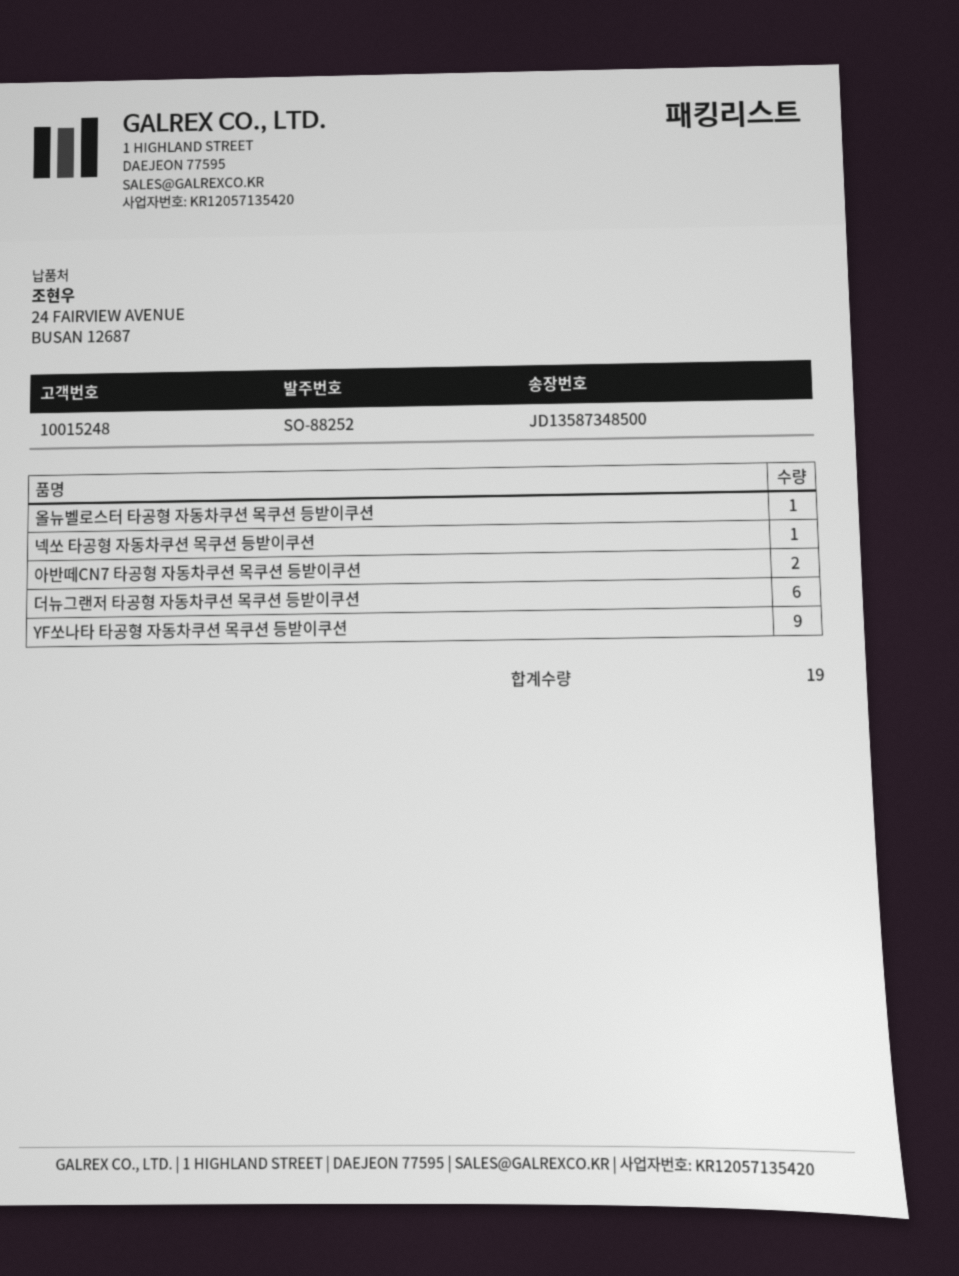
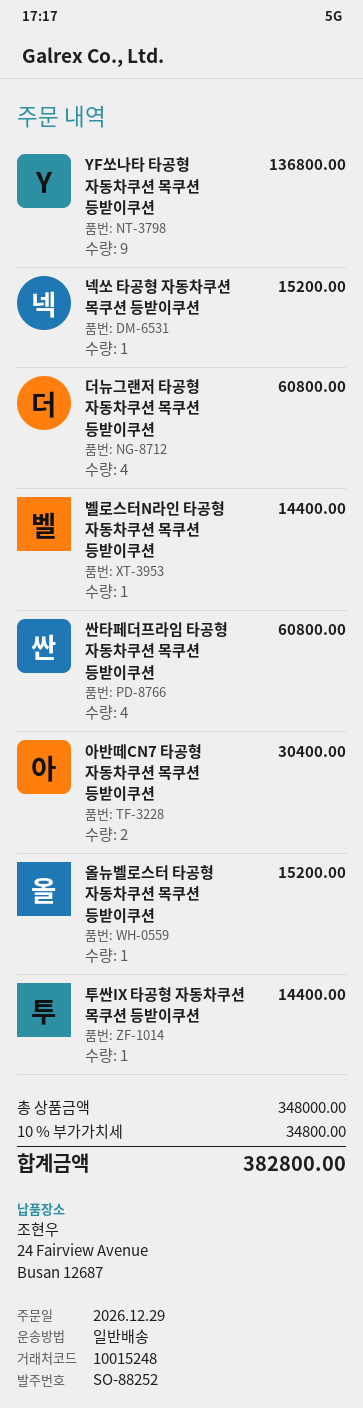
더뉴그랜저 타공형 자동차쿠션 목쿠션 등받이쿠션: 6 -> 4
벨로스터N라인 타공형 자동차쿠션 목쿠션 등받이쿠션: none -> 1
싼타페더프라임 타공형 자동차쿠션 목쿠션 등받이쿠션: none -> 4
투싼IX 타공형 자동차쿠션 목쿠션 등받이쿠션: none -> 1

